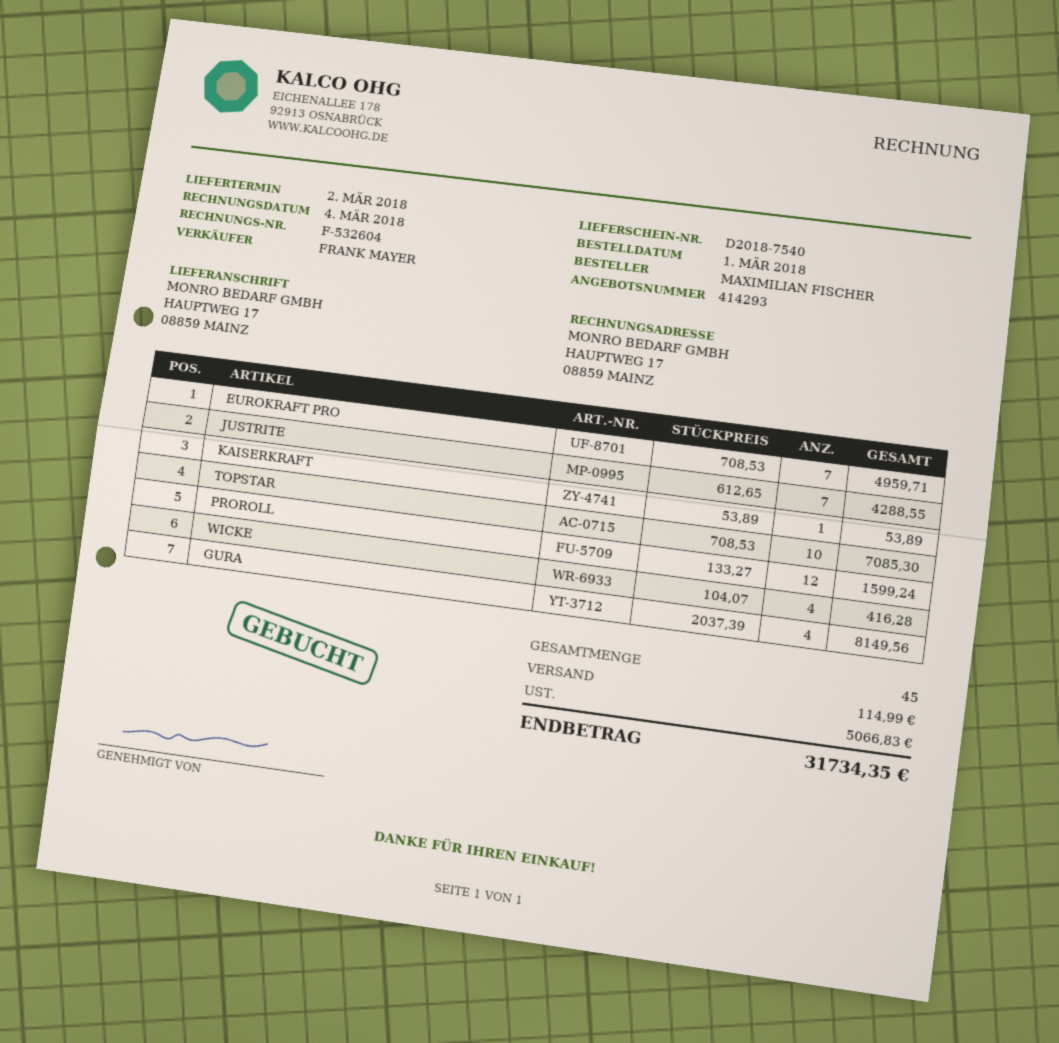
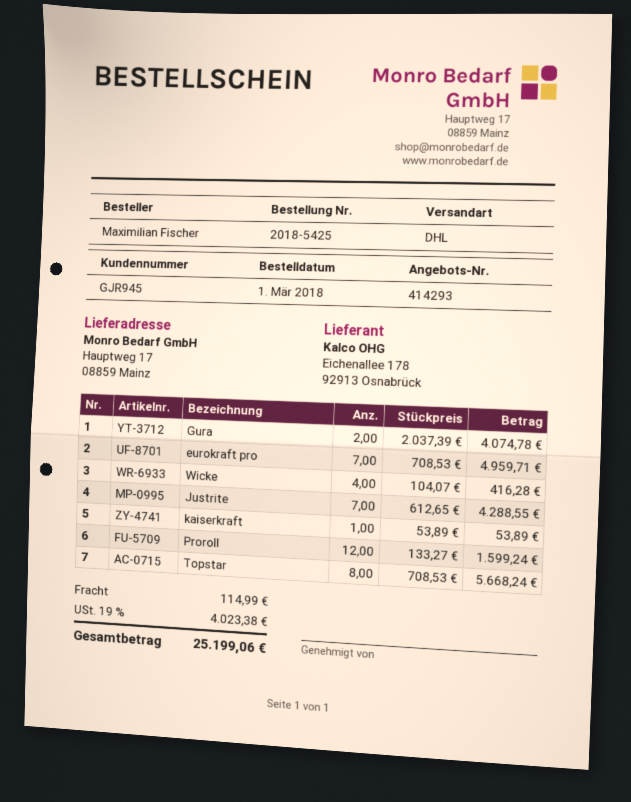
TOPSTAR: 10 x 708.53 = 7085.30 -> 8 x 708.53 = 5668.24
GURA: 4 x 2037.39 = 8149.56 -> 2 x 2037.39 = 4074.78
tax: 5066.83 -> 4023.38
total: 31734.35 -> 25199.06

